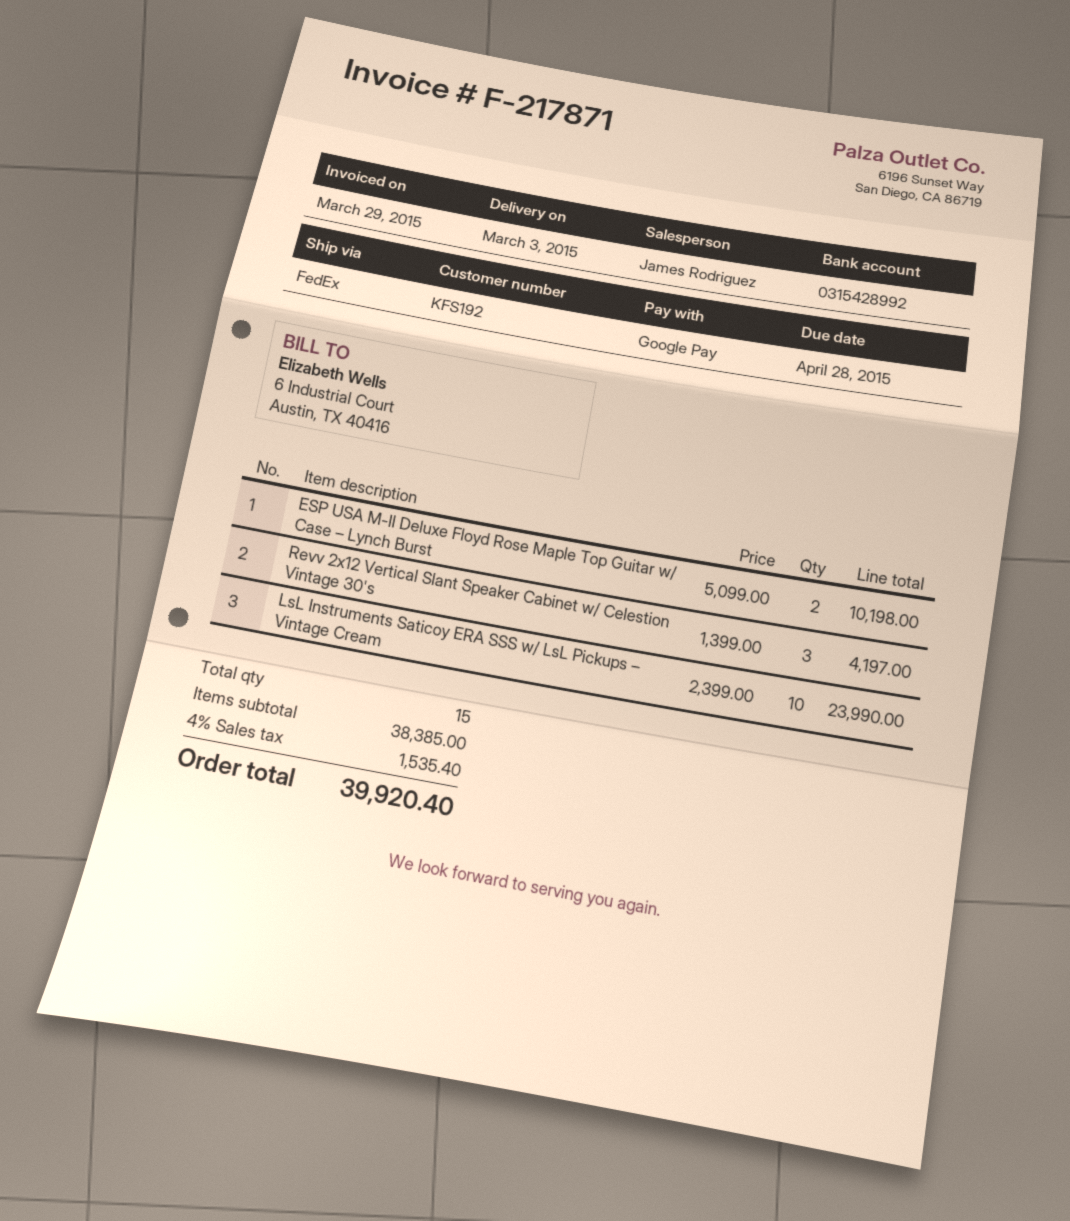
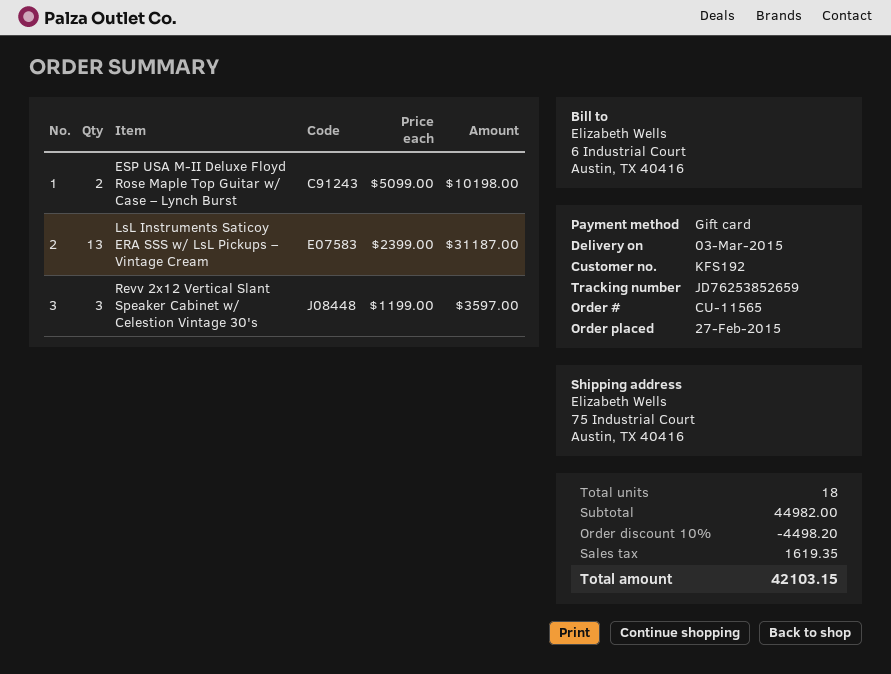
payment method: Google Pay -> gift card
Revv 2x12 Vertical Slant Speaker Cabinet w/ Celestion Vintage 30's: 3 x 1399.00 = 4197.00 -> 3 x 1199.00 = 3597.00
LsL Instruments Saticoy ERA SSS w/ LsL Pickups – Vintage Cream: 10 x 2399.00 = 23990.00 -> 13 x 2399.00 = 31187.00
total quantity: 15 -> 18
subtotal: 38385.00 -> 44982.00
discount: none -> 10% = 4498.20
tax: 1535.40 -> 1619.35
total: 39920.40 -> 42103.15

